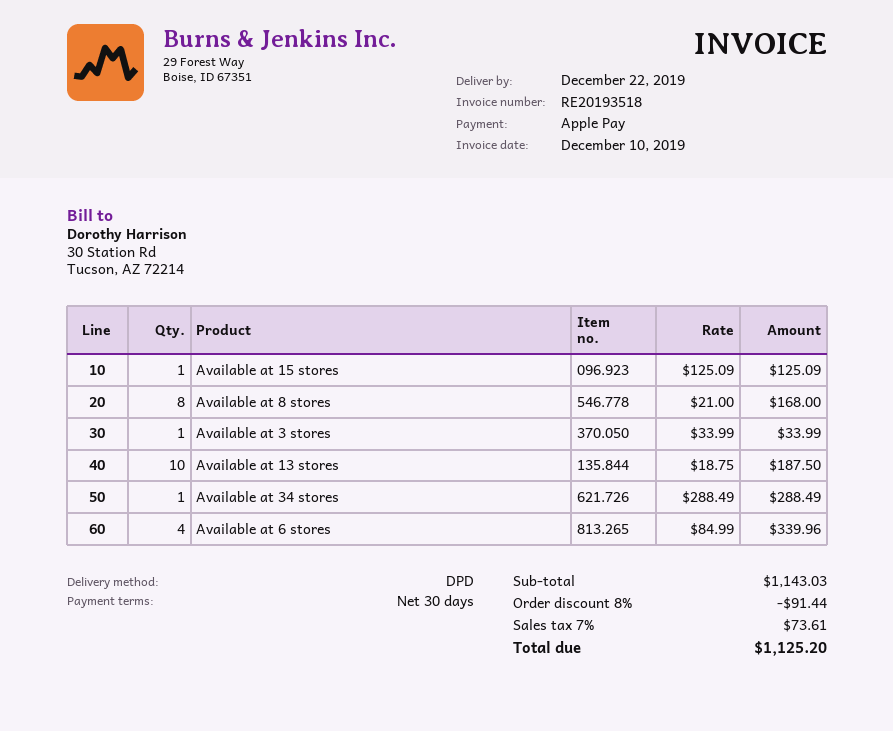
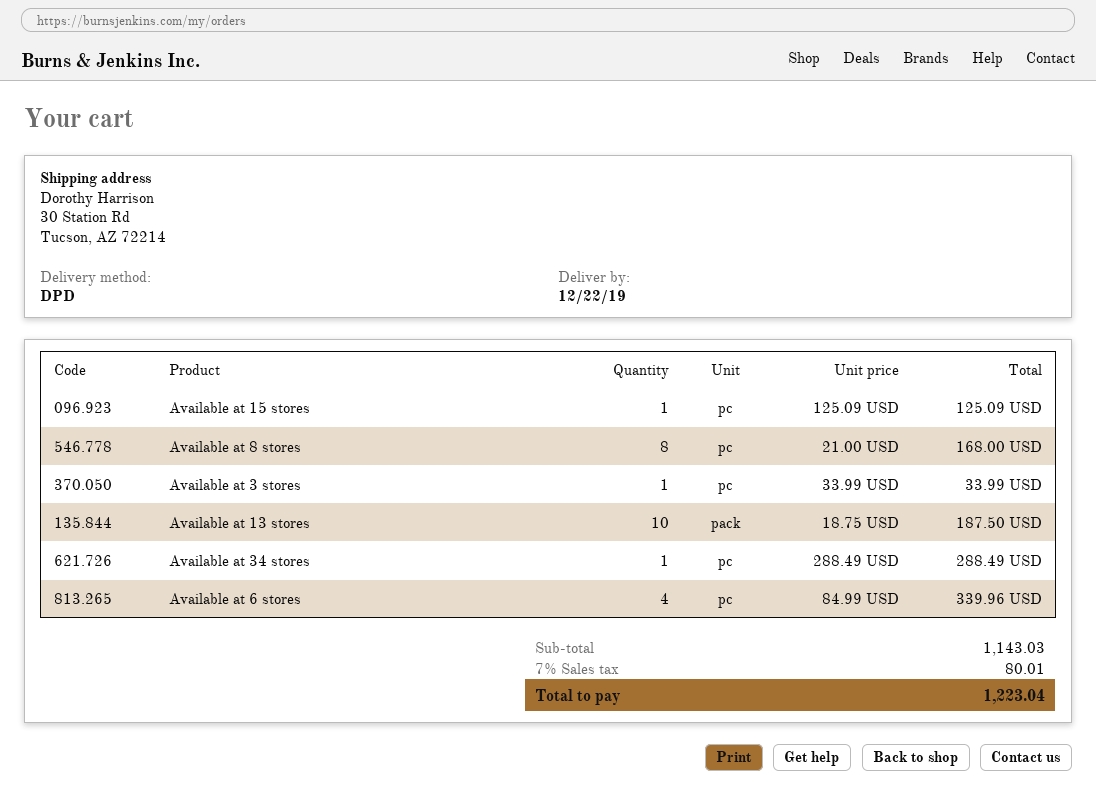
discount: 8% = 91.44 -> none
tax: 7% = 73.61 -> 7% = 80.01
total: 1125.20 -> 1223.04

